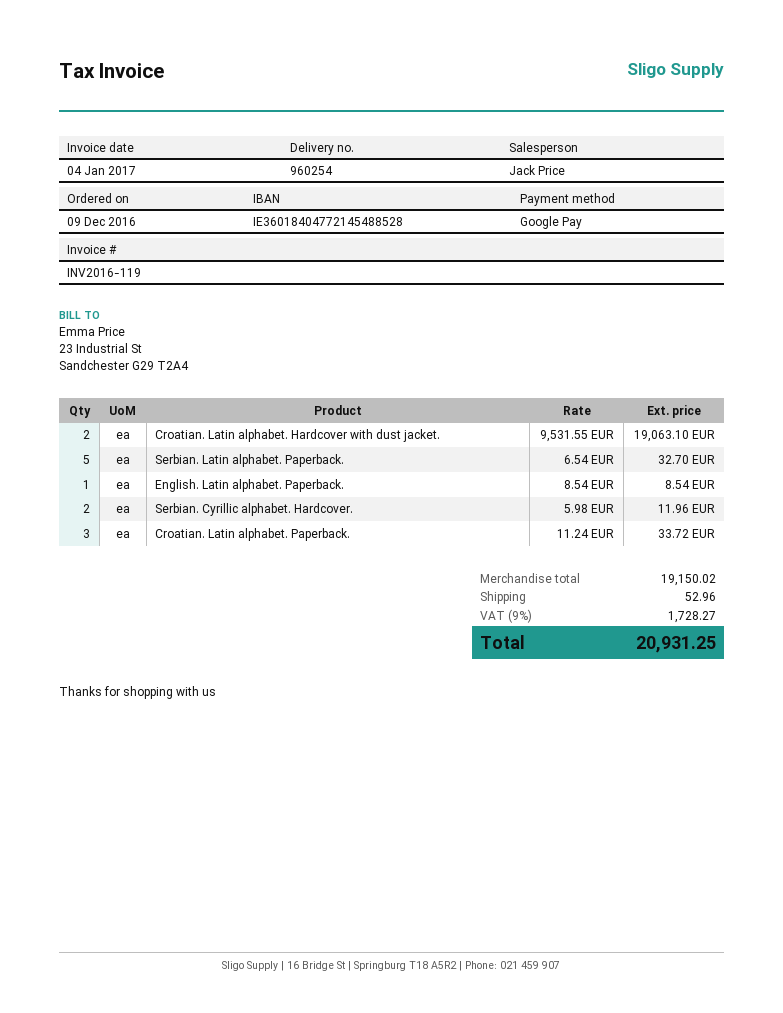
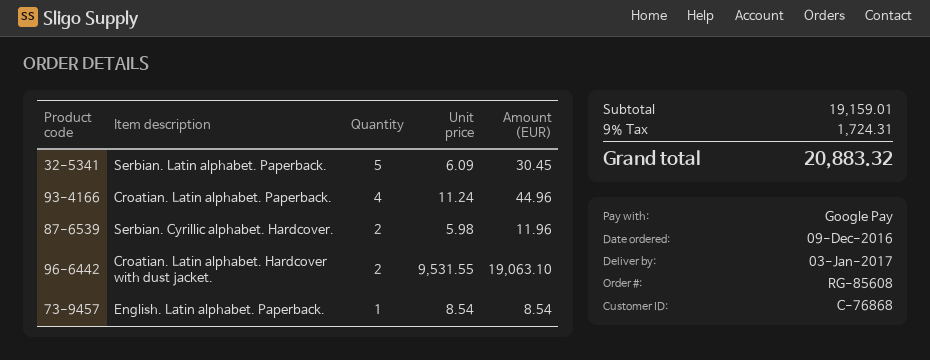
Serbian. Latin alphabet. Paperback.: 5 x 6.54 = 32.70 -> 5 x 6.09 = 30.45
Croatian. Latin alphabet. Paperback.: 3 x 11.24 = 33.72 -> 4 x 11.24 = 44.96
subtotal: 19150.02 -> 19159.01
shipping: 52.96 -> none
tax: 9% = 1728.27 -> 9% = 1724.31
total: 20931.25 -> 20883.32

